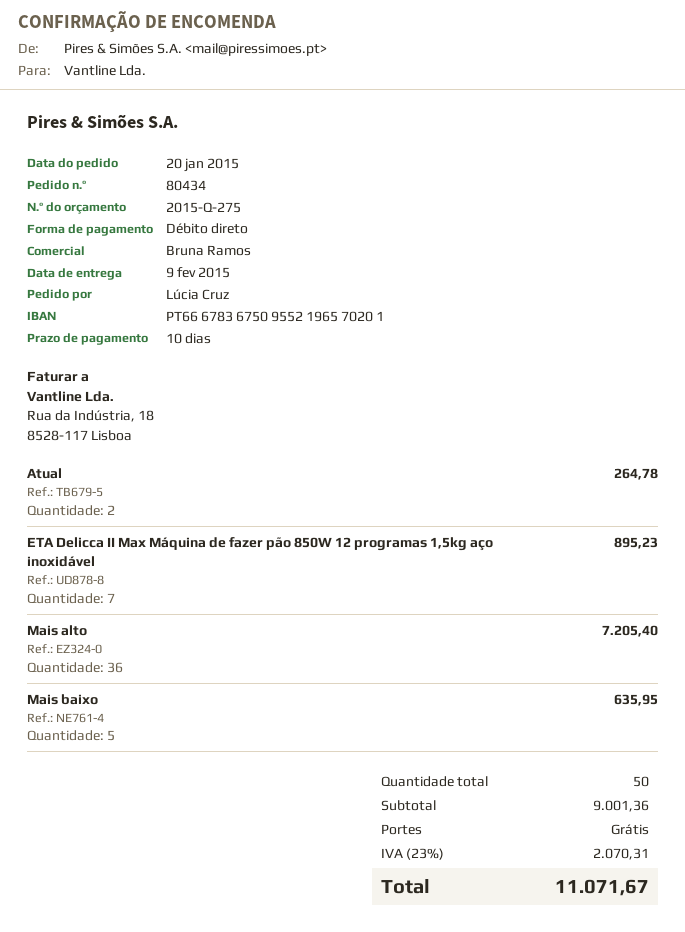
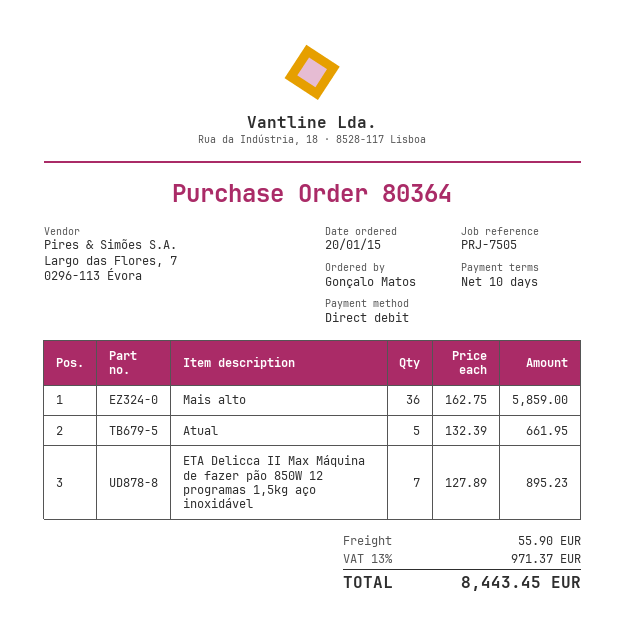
order number: 80434 -> 80364
ordered by: Lúcia Cruz -> Gonçalo Matos
Atual: 2 for 264.78 -> 5 for 661.95
Mais alto: 36 for 7205.40 -> 36 for 5859.00
Mais baixo: 5 for 635.95 -> none
shipping: 0.00 -> 55.90
tax: 23% = 2070.31 -> 13% = 971.37
total: 11071.67 -> 8443.45

